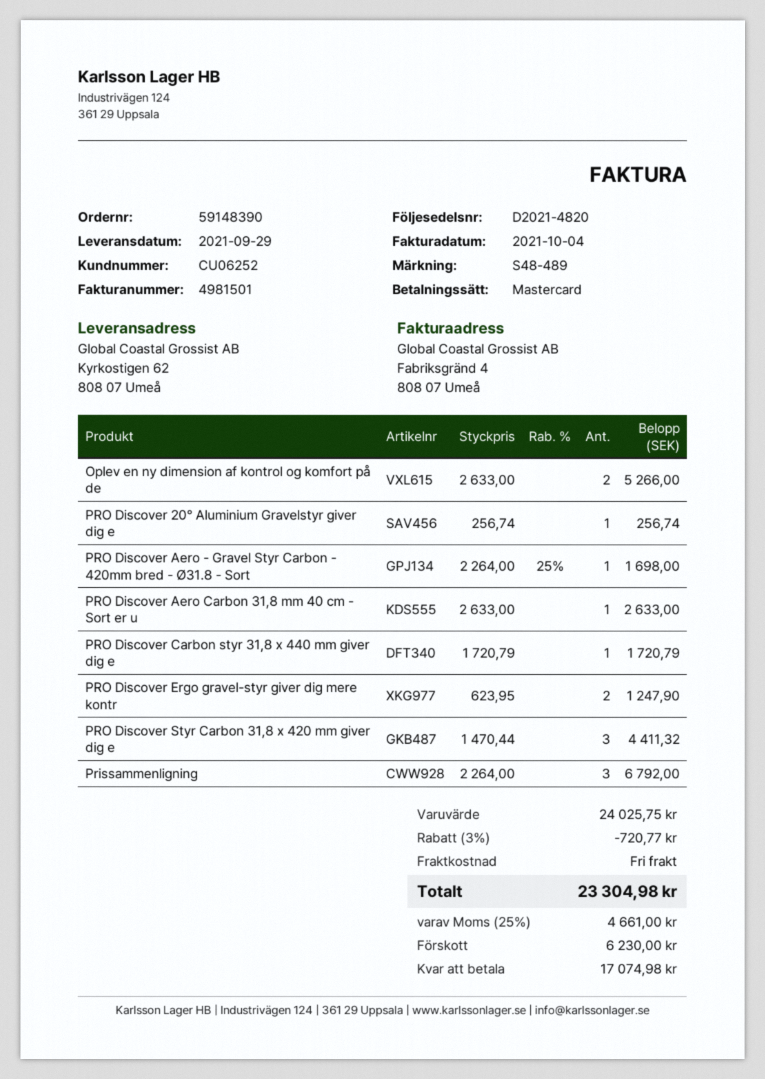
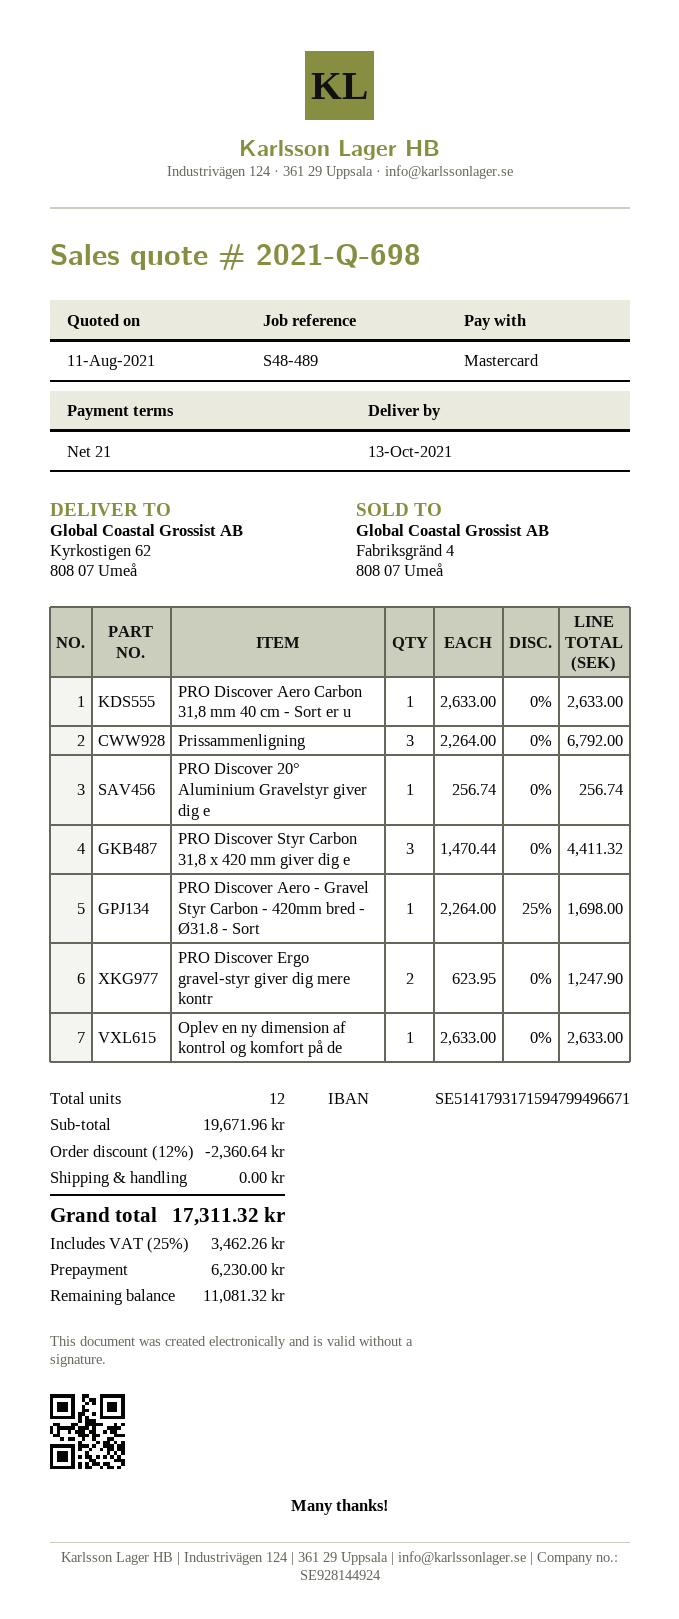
delivery date: 2021-09-29 -> 2021-10-13
Oplev en ny dimension af kontrol og komfort på de: 2 x 2633.00 = 5266.00 -> 1 x 2633.00 = 2633.00
PRO Discover Carbon styr 31,8 x 440 mm giver dig e: 1 x 1720.79 = 1720.79 -> none
subtotal: 24025.75 -> 19671.96
discount: 3% = 720.77 -> 12% = 2360.64
tax: 25% = 4661.00 -> 25% = 3462.26
total: 23304.98 -> 17311.32
balance: 17074.98 -> 11081.32

